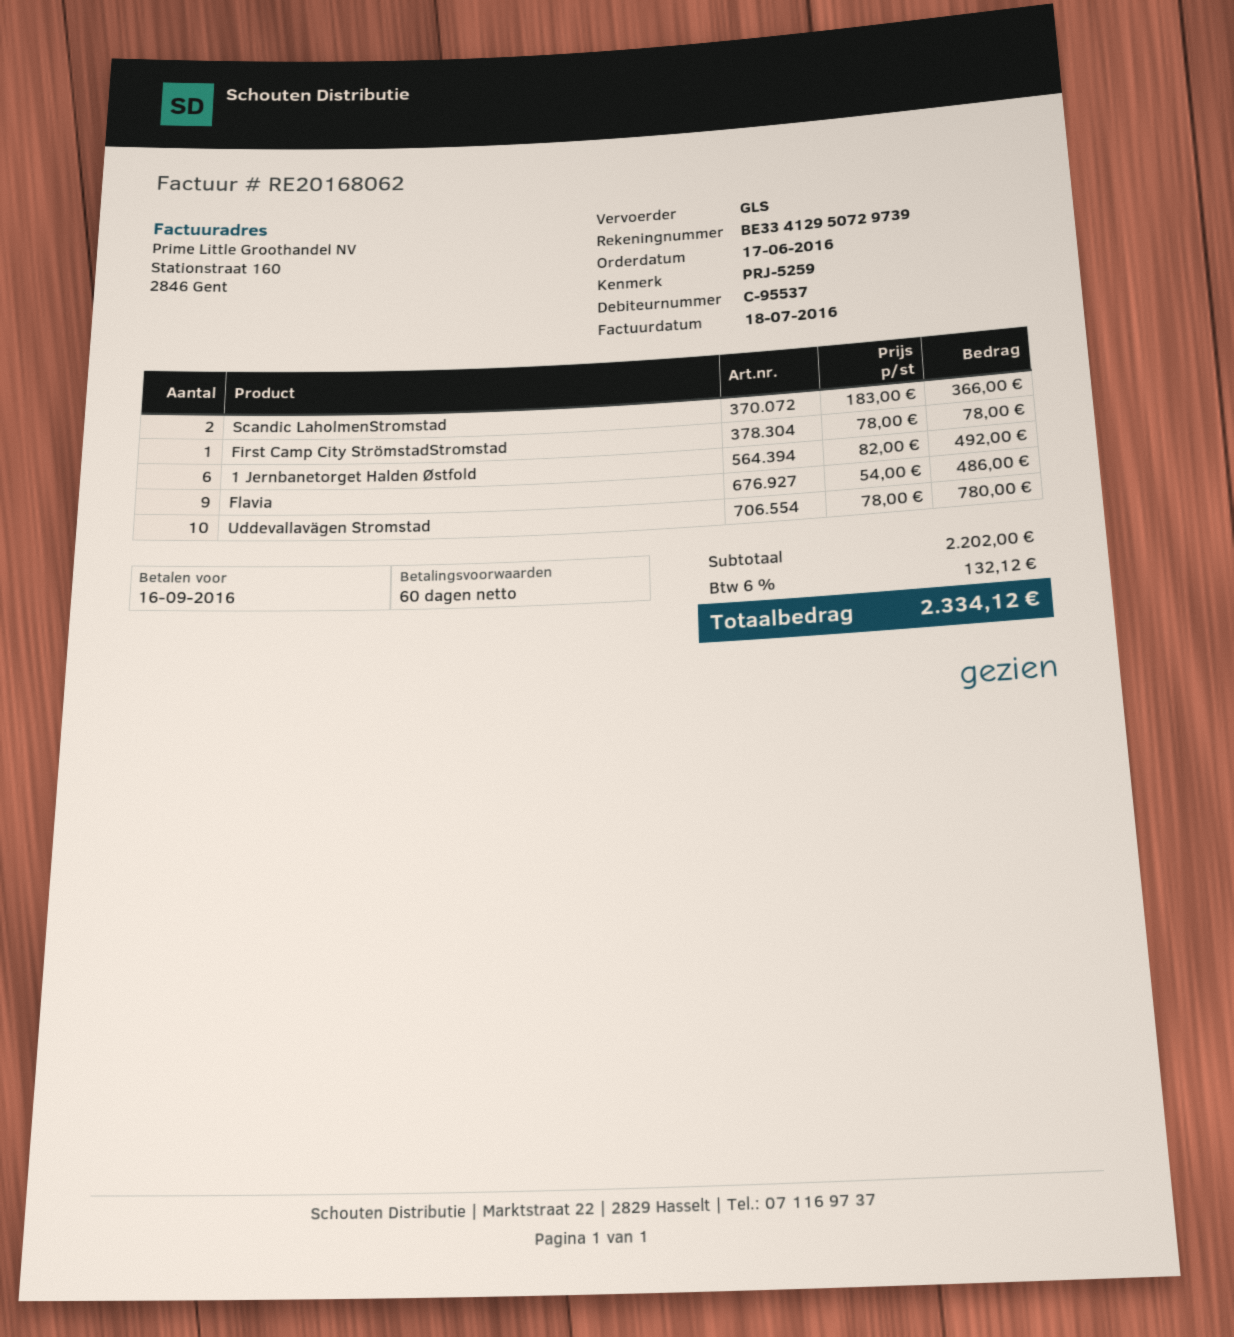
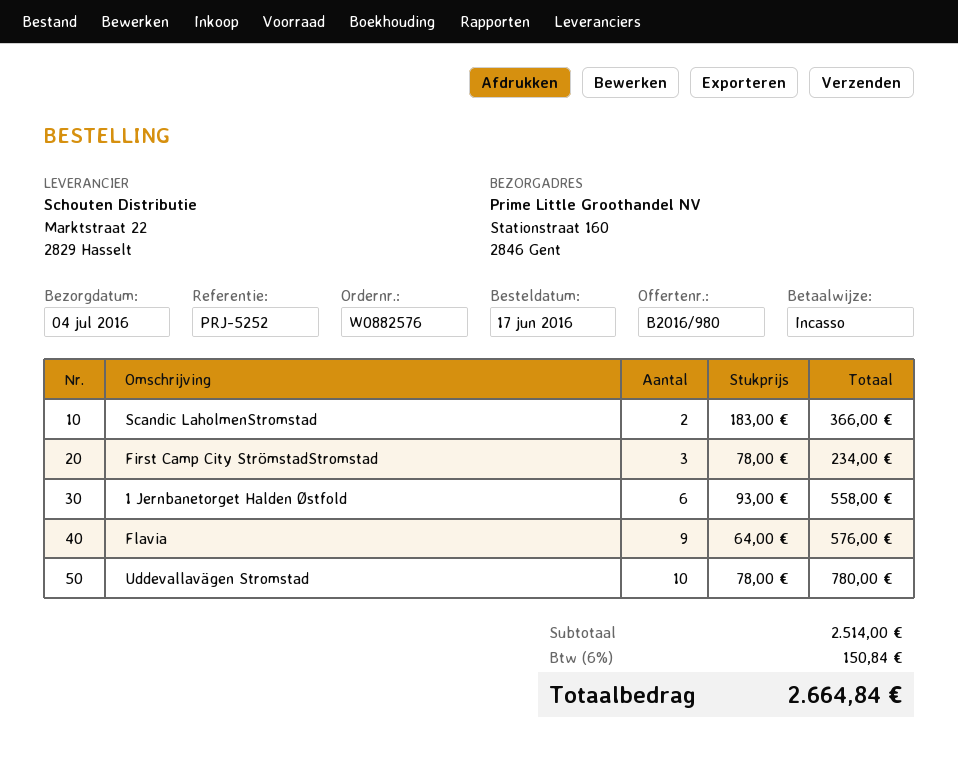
reference: PRJ-5259 -> PRJ-5252
First Camp City StrömstadStromstad: 1 x 78.00 = 78.00 -> 3 x 78.00 = 234.00
1 Jernbanetorget Halden Østfold: 6 x 82.00 = 492.00 -> 6 x 93.00 = 558.00
Flavia: 9 x 54.00 = 486.00 -> 9 x 64.00 = 576.00
subtotal: 2202.00 -> 2514.00
tax: 6% = 132.12 -> 6% = 150.84
total: 2334.12 -> 2664.84

